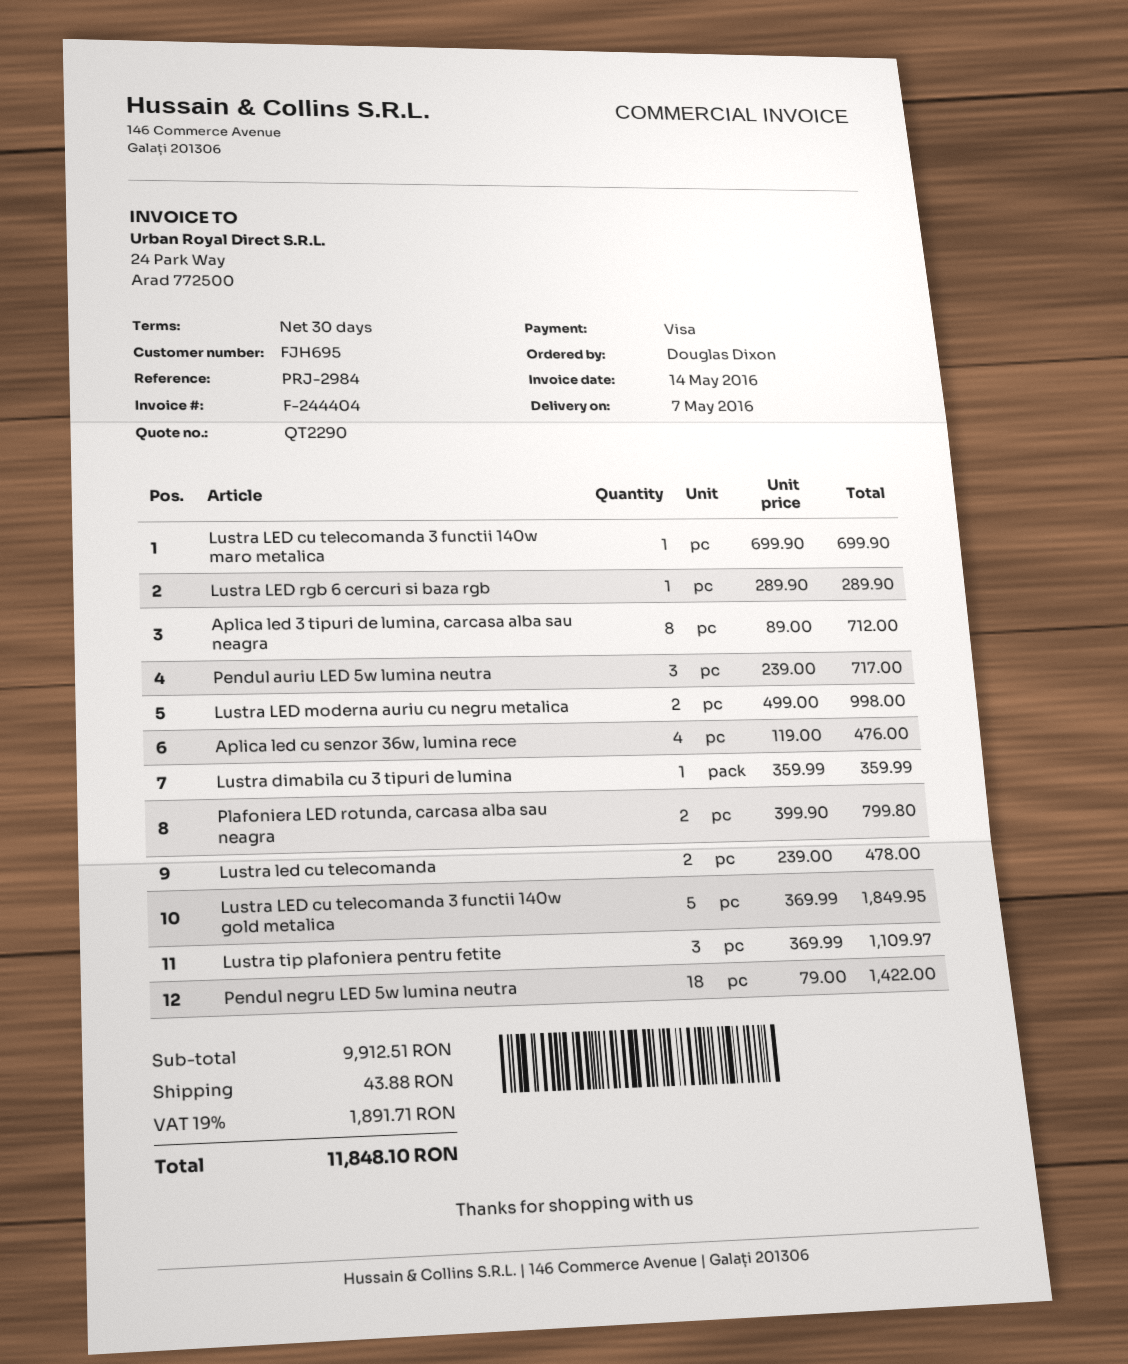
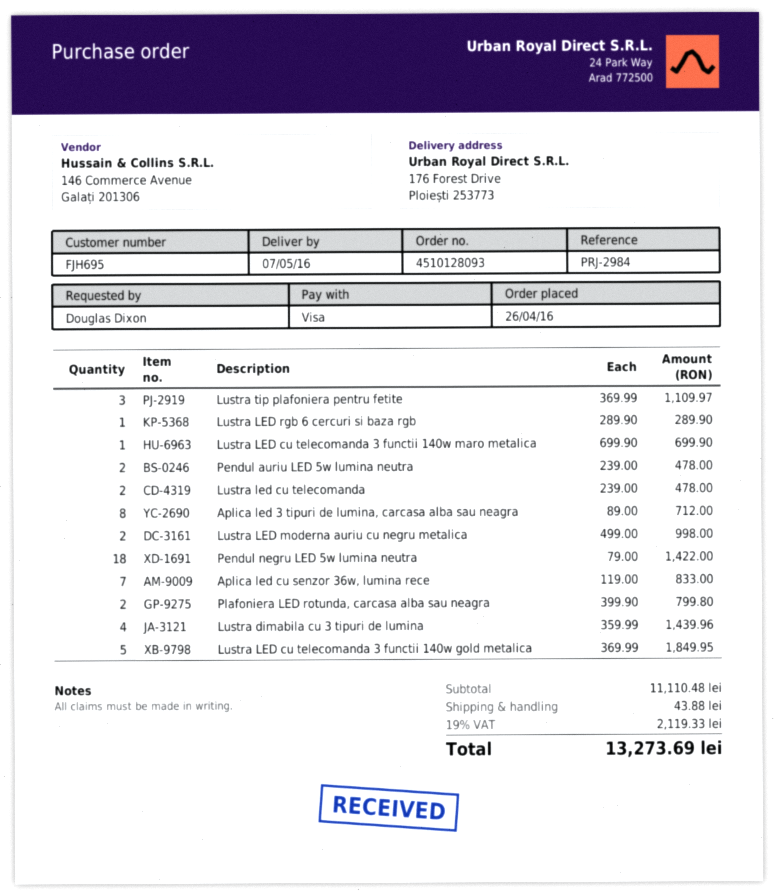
Pendul auriu LED 5w lumina neutra: 3 x 239.00 = 717.00 -> 2 x 239.00 = 478.00
Aplica led cu senzor 36w, lumina rece: 4 x 119.00 = 476.00 -> 7 x 119.00 = 833.00
Lustra dimabila cu 3 tipuri de lumina: 1 x 359.99 = 359.99 -> 4 x 359.99 = 1439.96
subtotal: 9912.51 -> 11110.48
tax: 19% = 1891.71 -> 19% = 2119.33
total: 11848.10 -> 13273.69

